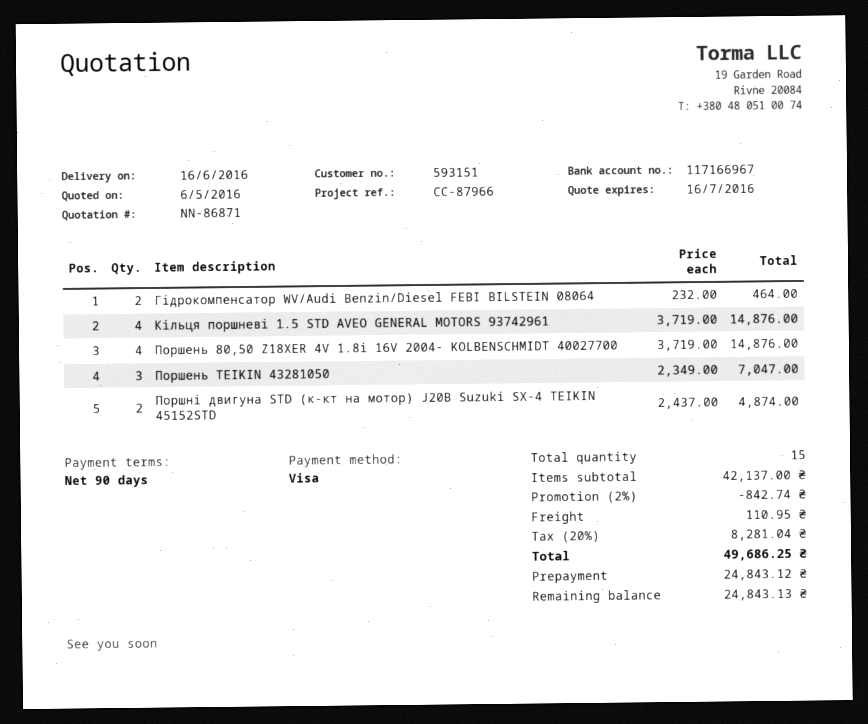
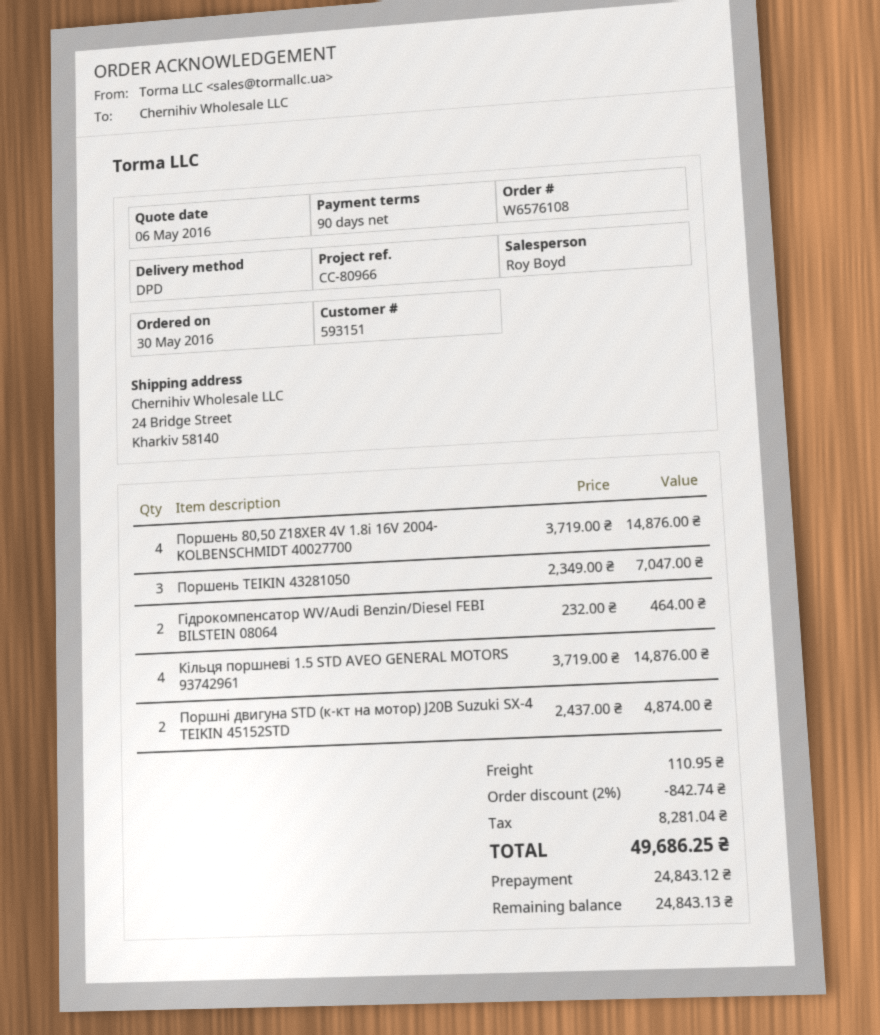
reference: CC-87966 -> CC-80966

